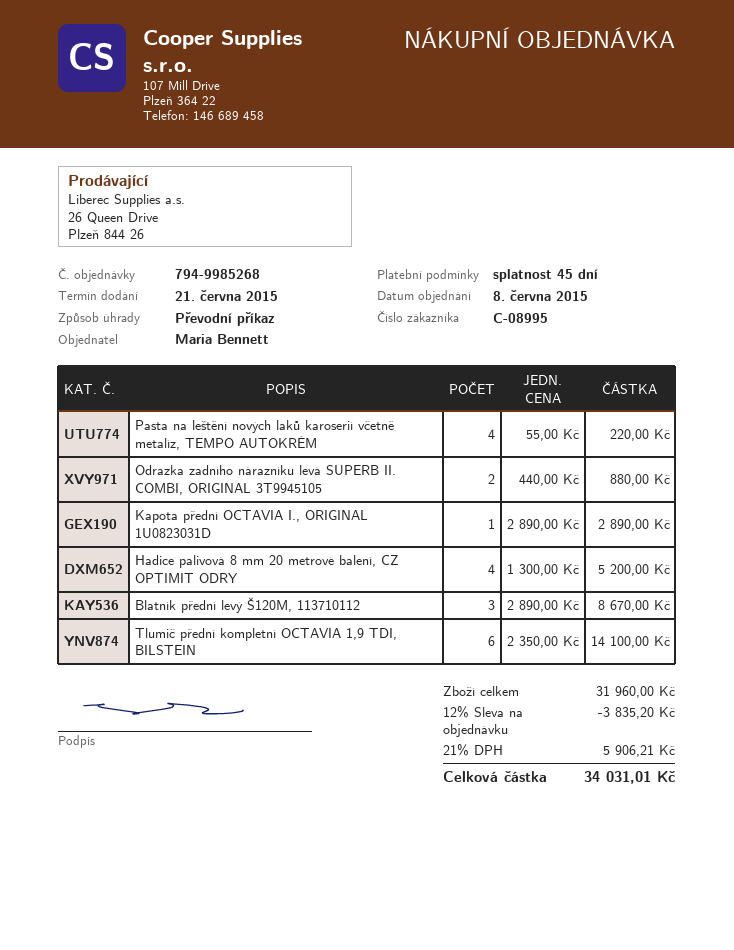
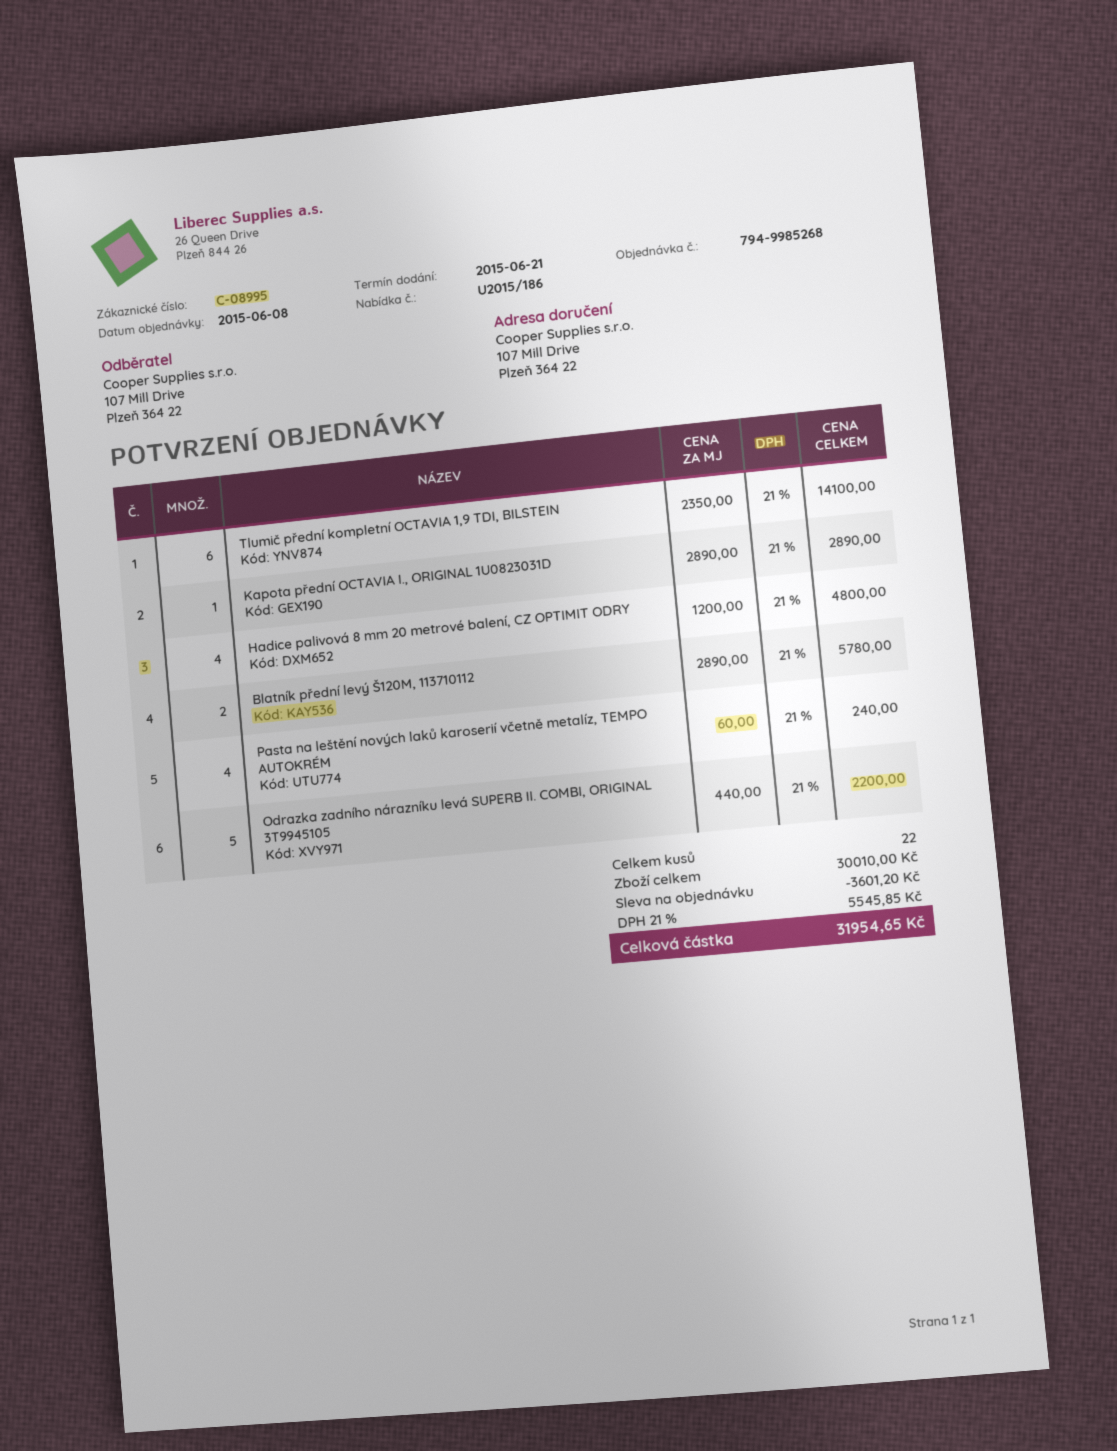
Pasta na leštění nových laků karoserií včetně metalíz, TEMPO AUTOKRÉM: 4 x 55.00 = 220.00 -> 4 x 60.00 = 240.00
Odrazka zadního nárazníku levá SUPERB II. COMBI, ORIGINAL 3T9945105: 2 x 440.00 = 880.00 -> 5 x 440.00 = 2200.00
Hadice palivová 8 mm 20 metrové balení, CZ OPTIMIT ODRY: 4 x 1300.00 = 5200.00 -> 4 x 1200.00 = 4800.00
Blatník přední levý Š120M, 113710112: 3 x 2890.00 = 8670.00 -> 2 x 2890.00 = 5780.00
subtotal: 31960.00 -> 30010.00
discount: 3835.20 -> 3601.20
tax: 21% = 5906.21 -> 21% = 5545.85
total: 34031.01 -> 31954.65

